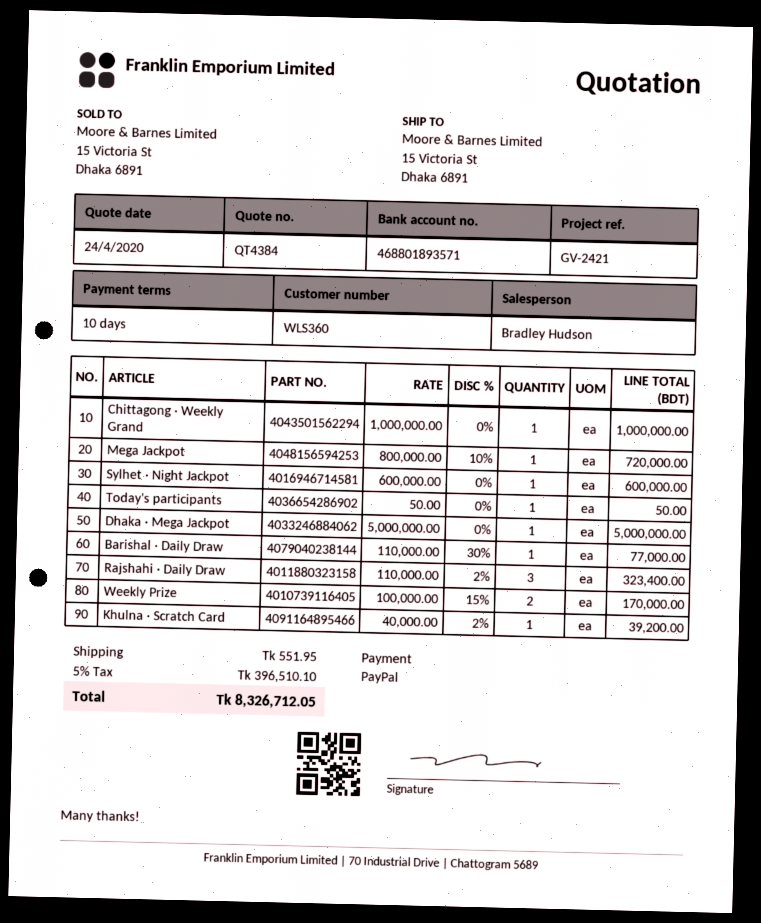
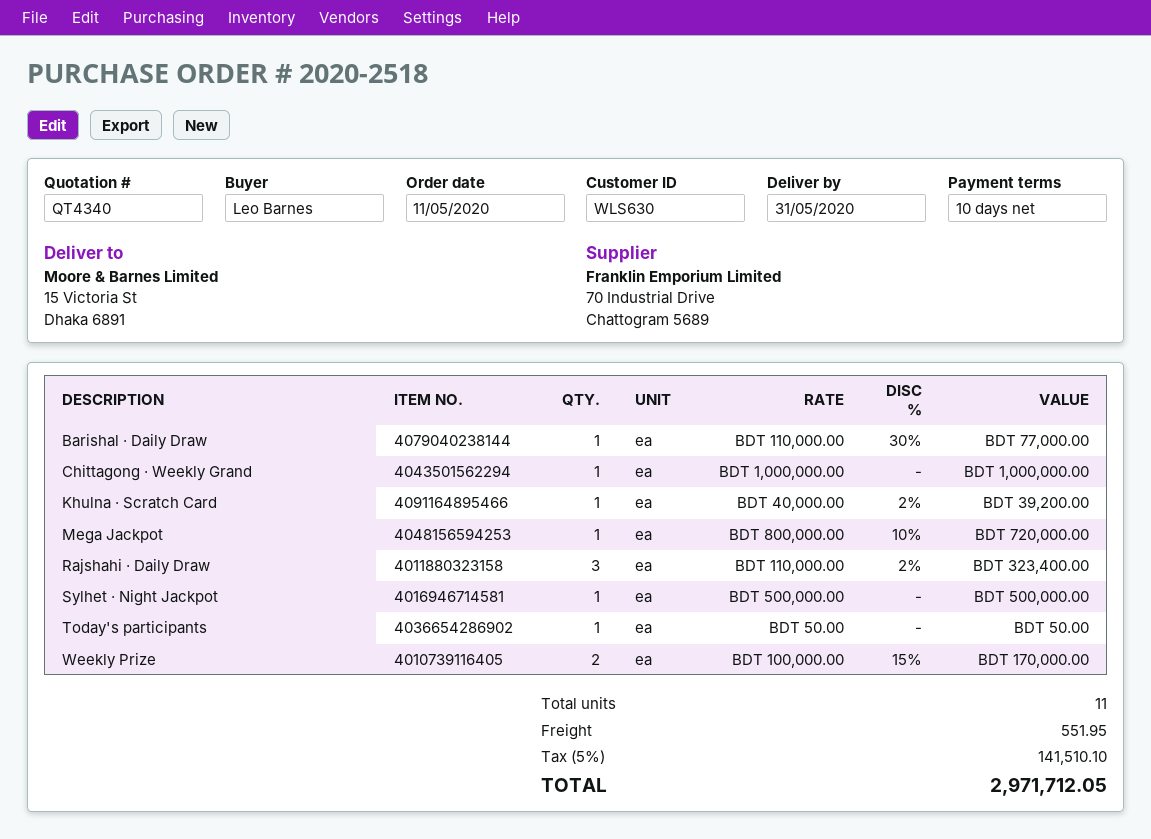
quote number: QT4384 -> QT4340
customer number: WLS360 -> WLS630
Sylhet · Night Jackpot: 1 x 600000.00 = 600000.00 -> 1 x 500000.00 = 500000.00
Dhaka · Mega Jackpot: 1 x 5000000.00 = 5000000.00 -> none
tax: 5% = 396510.10 -> 5% = 141510.10
total: 8326712.05 -> 2971712.05

